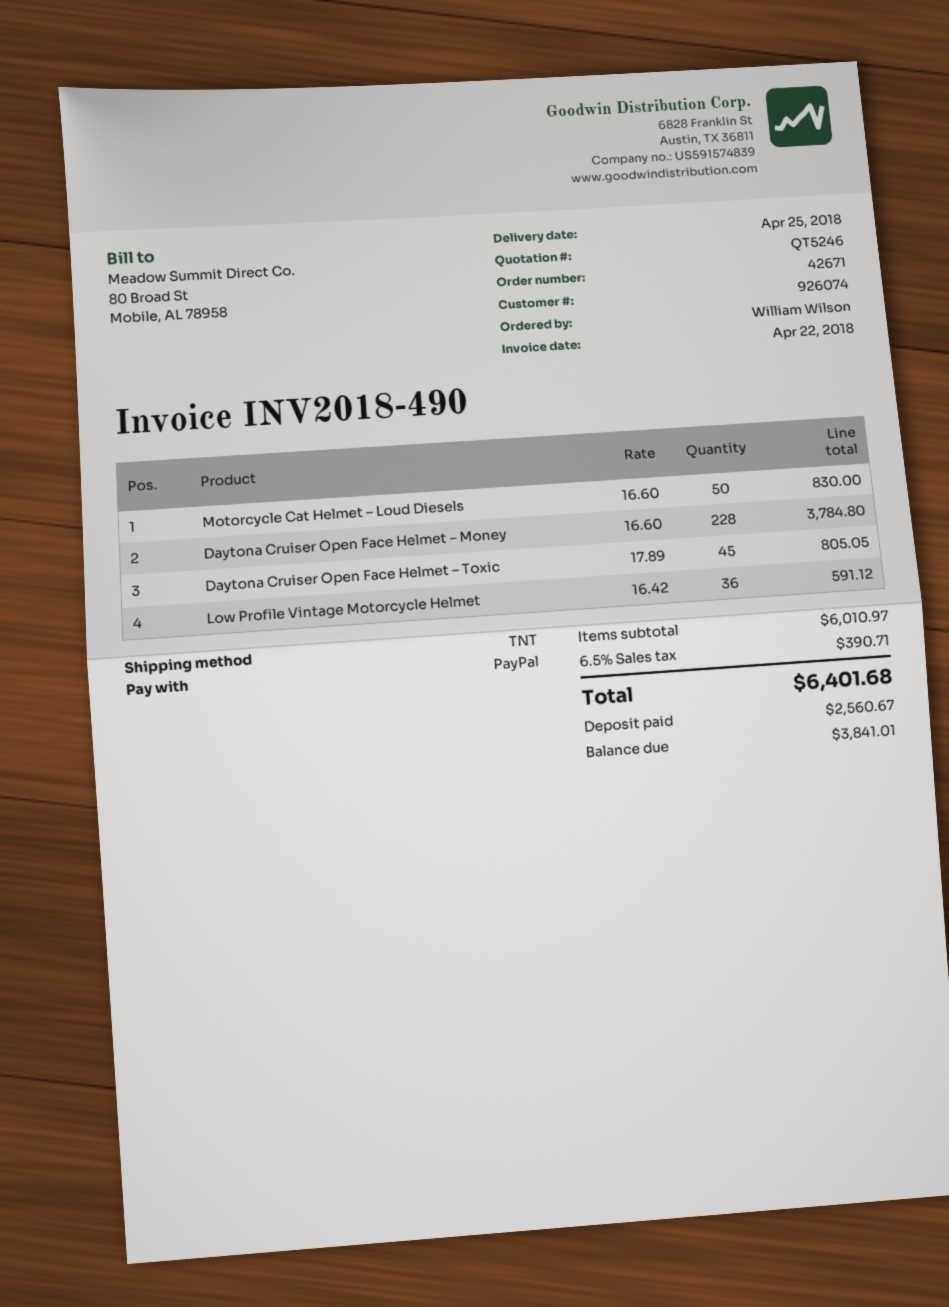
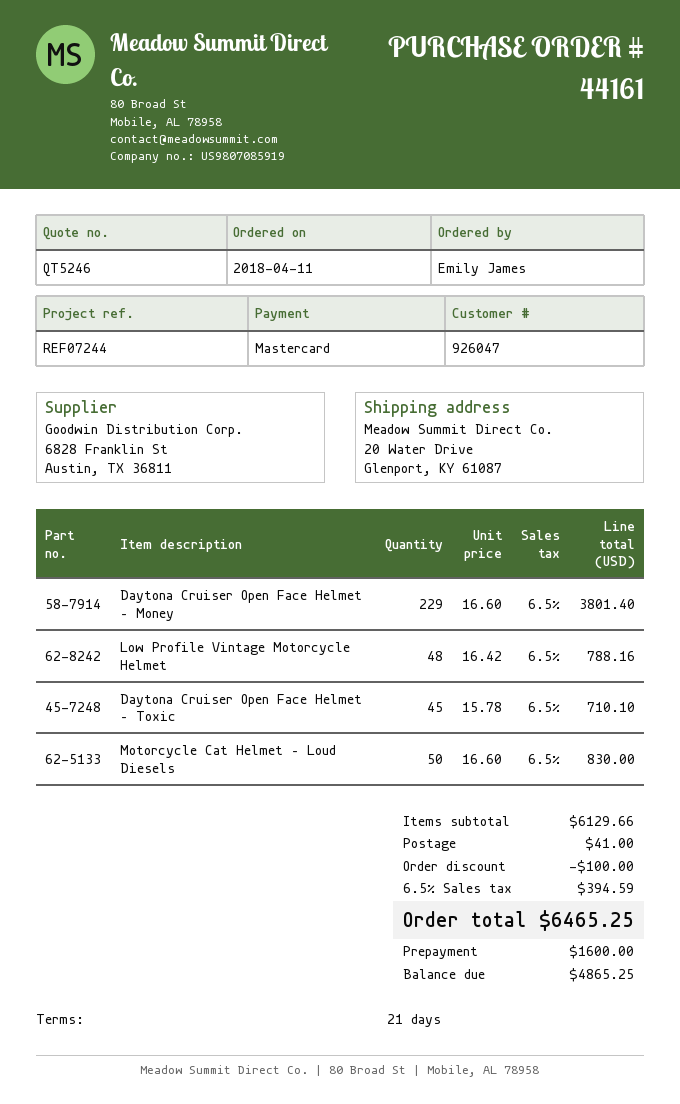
order number: 42671 -> 44161
customer number: 926074 -> 926047
ordered by: William Wilson -> Emily James
payment method: PayPal -> Mastercard
Daytona Cruiser Open Face Helmet – Money: 228 x 16.60 = 3784.80 -> 229 x 16.60 = 3801.40
Daytona Cruiser Open Face Helmet – Toxic: 45 x 17.89 = 805.05 -> 45 x 15.78 = 710.10
Low Profile Vintage Motorcycle Helmet: 36 x 16.42 = 591.12 -> 48 x 16.42 = 788.16
subtotal: 6010.97 -> 6129.66
discount: none -> 100.00
shipping: none -> 41.00
tax: 6.5% = 390.71 -> 6.5% = 394.59
total: 6401.68 -> 6465.25
deposit: 2560.67 -> 1600.00
balance: 3841.01 -> 4865.25

